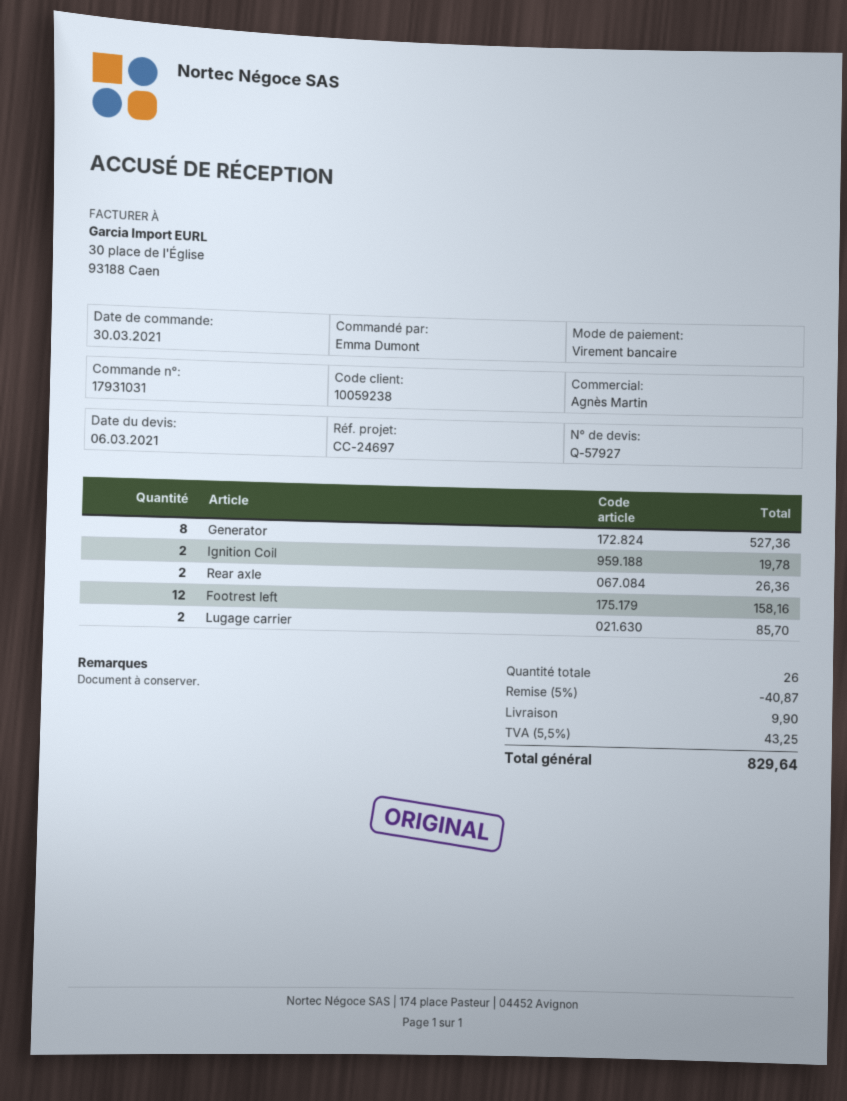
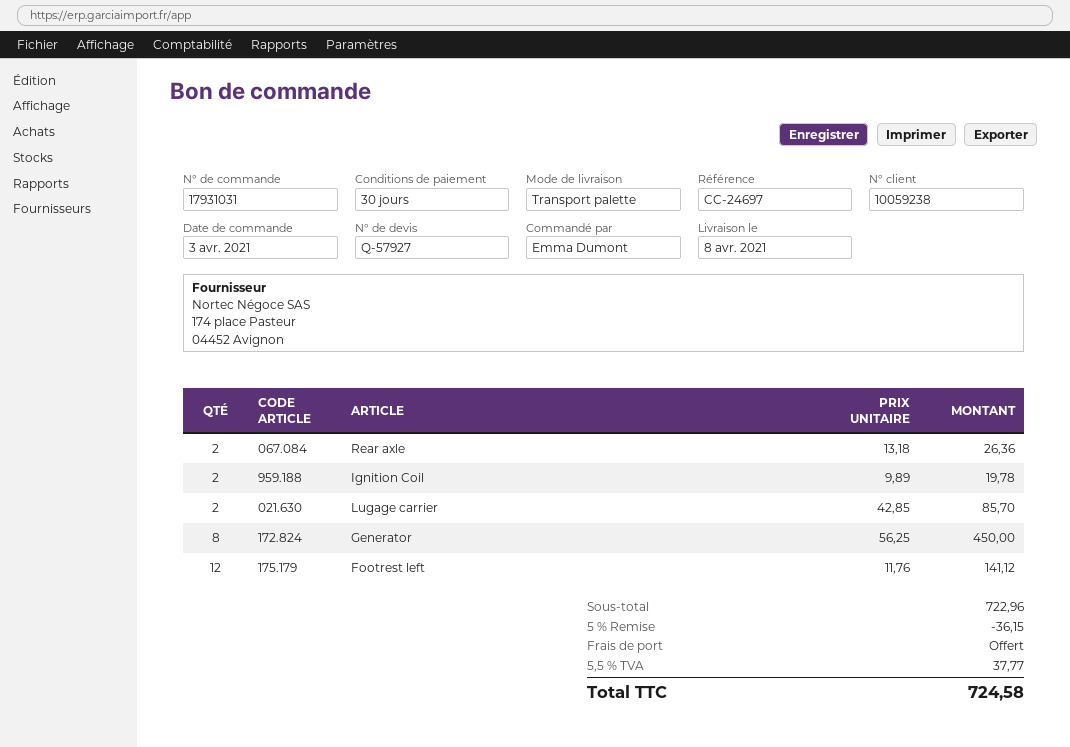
order date: 2021-03-30 -> 2021-04-03
Generator: 8 for 527.36 -> 8 for 450.00
Footrest left: 12 for 158.16 -> 12 for 141.12
discount: 5% = 40.87 -> 5% = 36.15
shipping: 9.90 -> 0.00
tax: 5.5% = 43.25 -> 5.5% = 37.77
total: 829.64 -> 724.58

